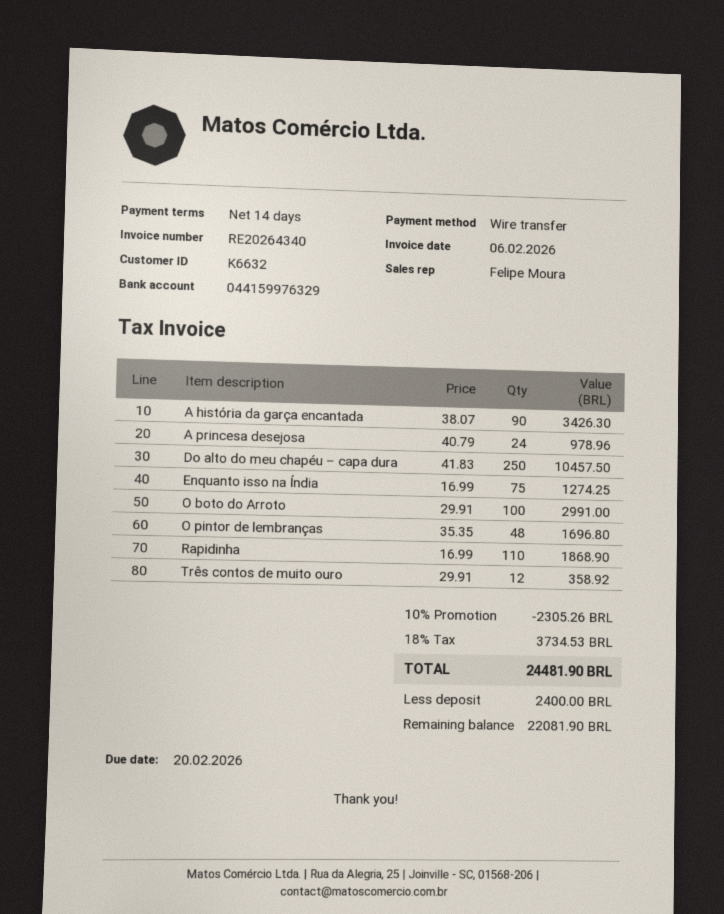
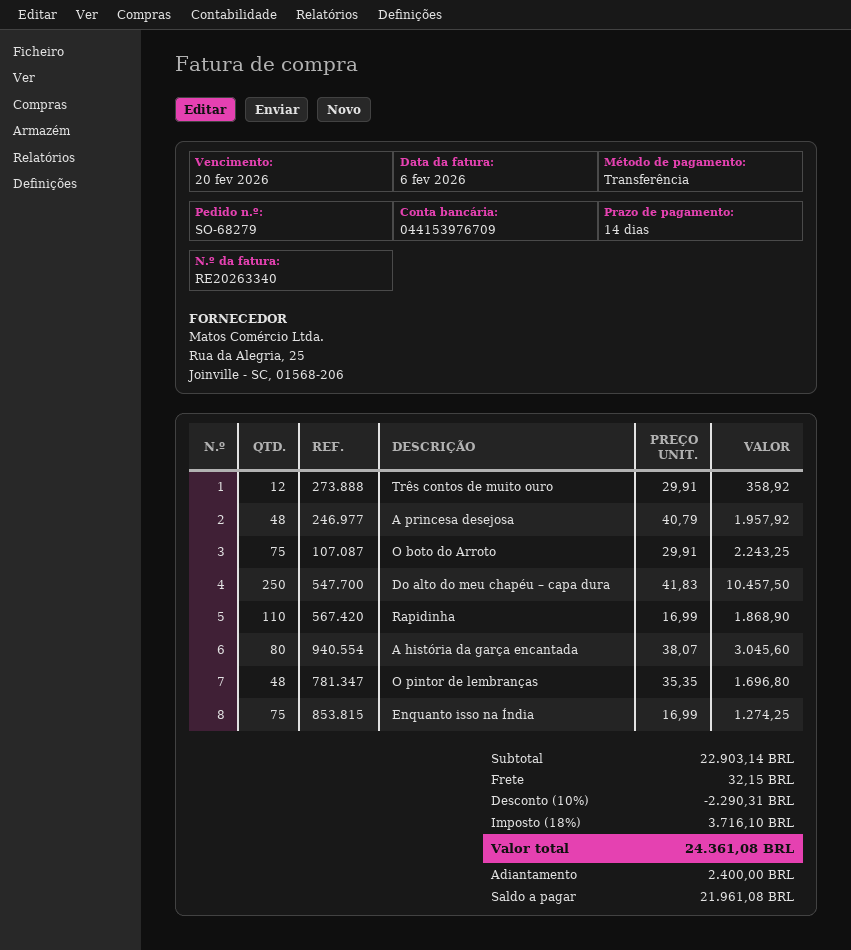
invoice number: RE20264340 -> RE20263340
bank account: 044159976329 -> 044153976709
A história da garça encantada: 90 x 38.07 = 3426.30 -> 80 x 38.07 = 3045.60
A princesa desejosa: 24 x 40.79 = 978.96 -> 48 x 40.79 = 1957.92
O boto do Arroto: 100 x 29.91 = 2991.00 -> 75 x 29.91 = 2243.25
discount: 10% = 2305.26 -> 10% = 2290.31
shipping: none -> 32.15
tax: 18% = 3734.53 -> 18% = 3716.10
total: 24481.90 -> 24361.08
balance: 22081.90 -> 21961.08

